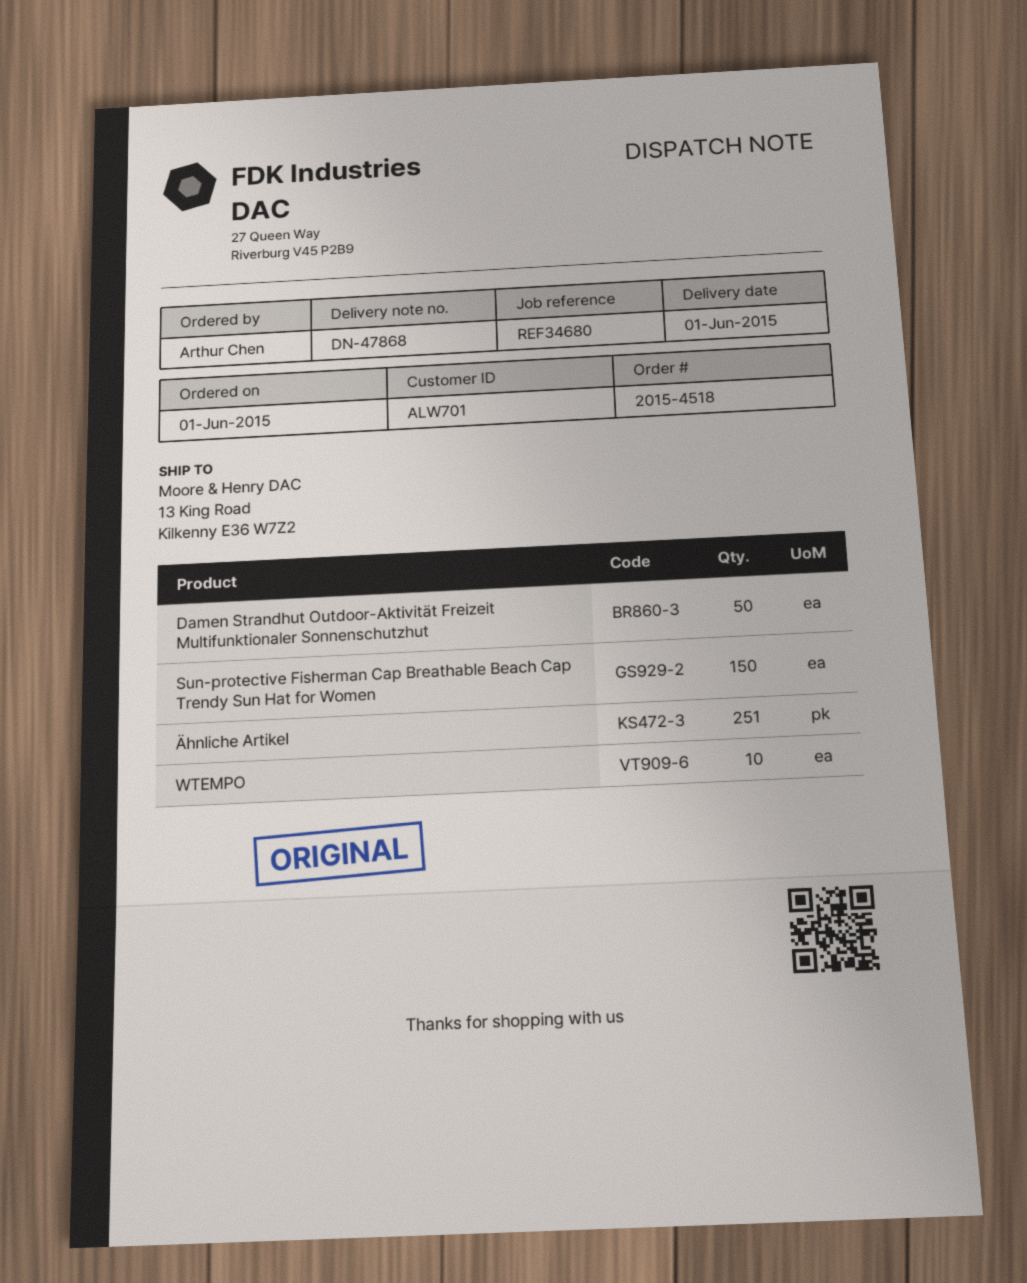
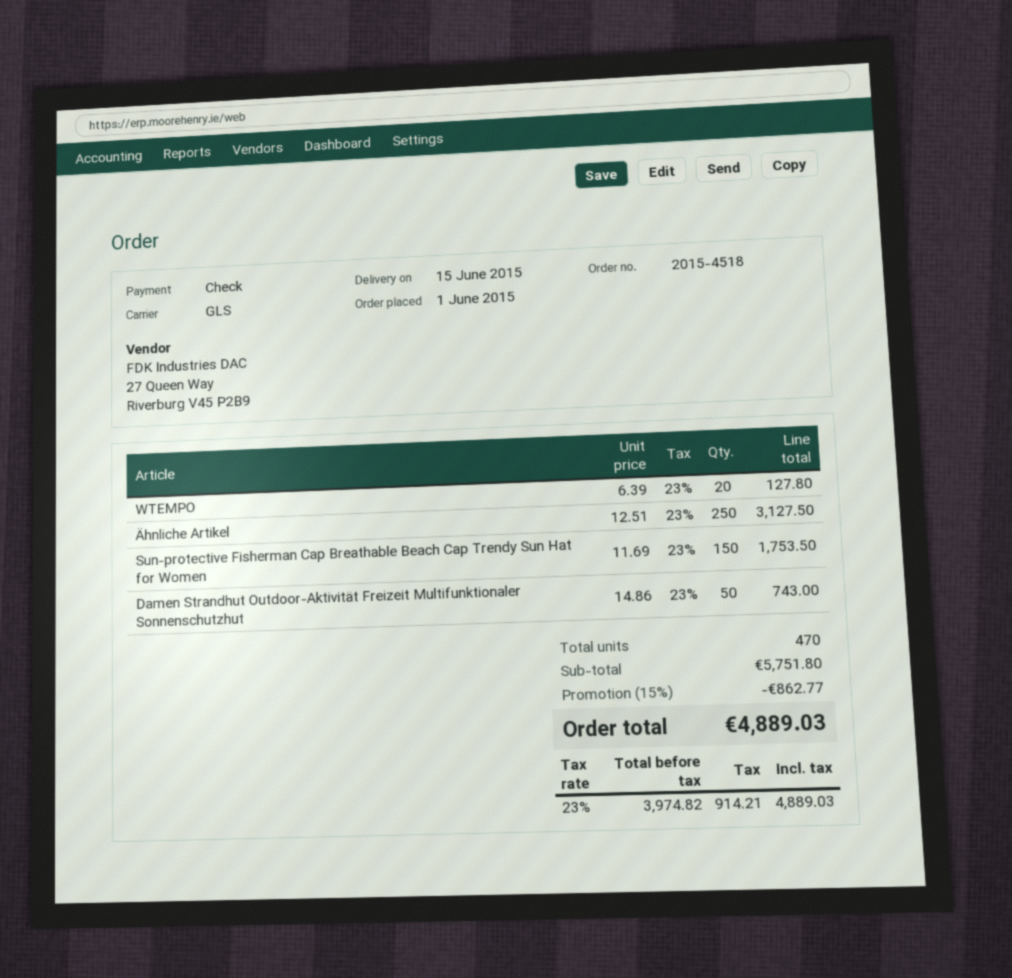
delivery date: 2015-06-01 -> 2015-06-15
Ähnliche Artikel: 251 -> 250
WTEMPO: 10 -> 20

